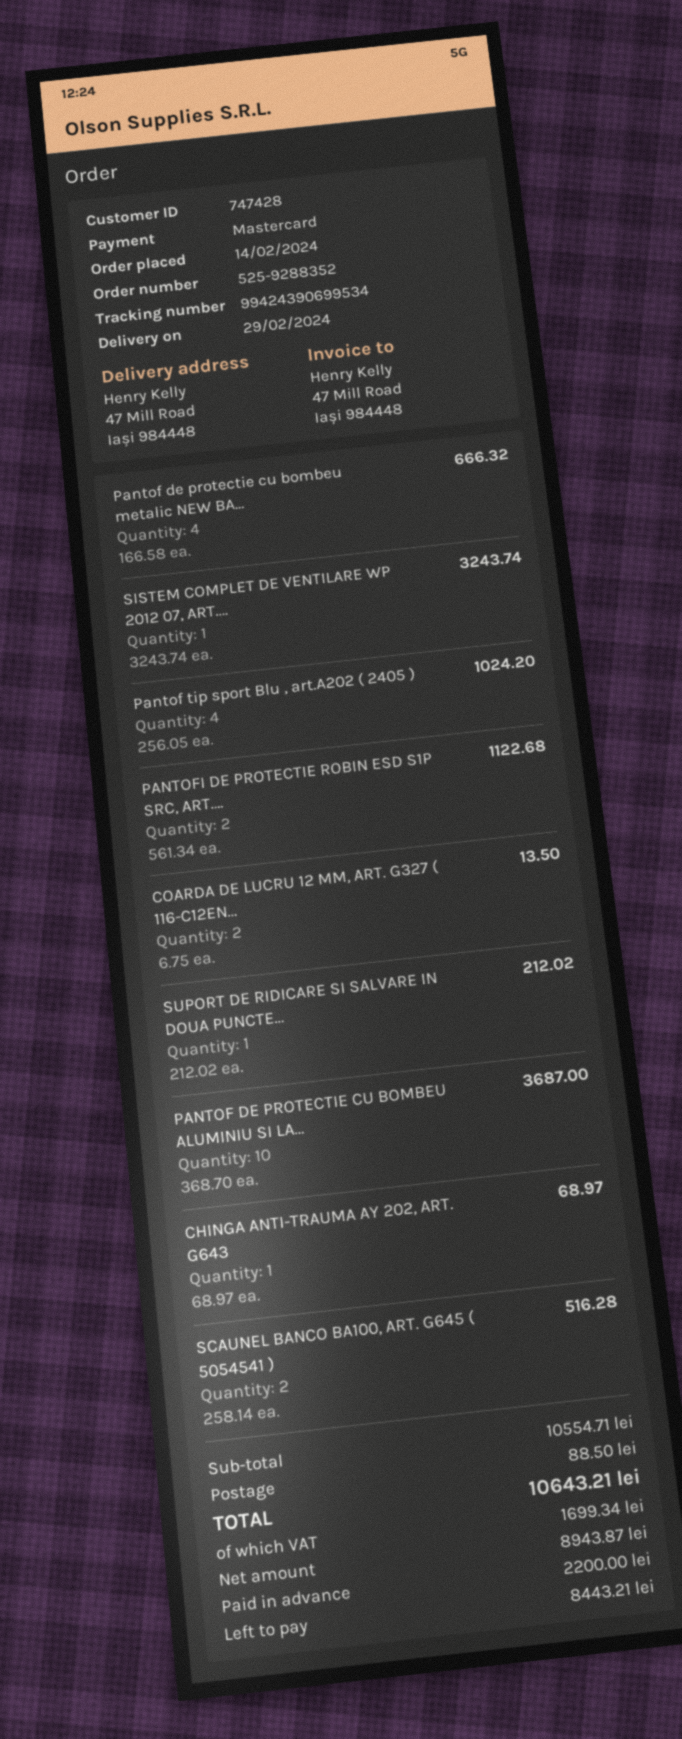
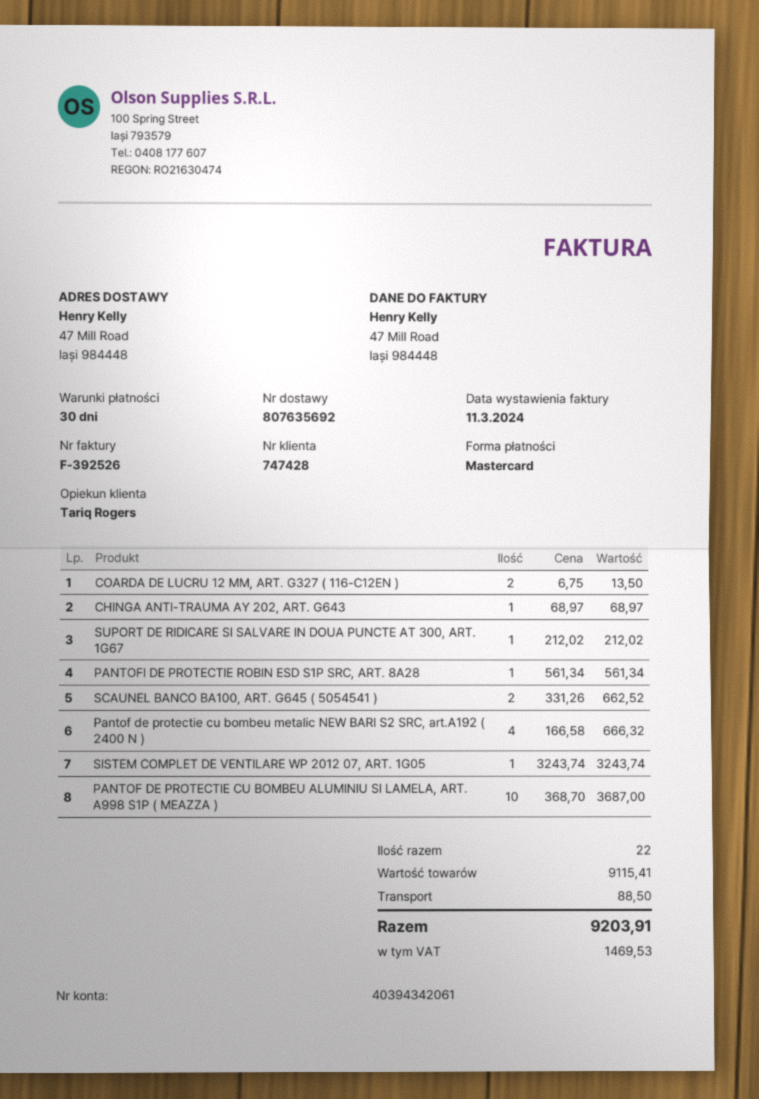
Pantof tip sport Blu , art.A202 ( 2405 ): 4 x 256.05 = 1024.20 -> none
PANTOFI DE PROTECTIE ROBIN ESD S1P SRC, ART....: 2 x 561.34 = 1122.68 -> 1 x 561.34 = 561.34
SCAUNEL BANCO BA100, ART. G645 ( 5054541 ): 2 x 258.14 = 516.28 -> 2 x 331.26 = 662.52
subtotal: 10554.71 -> 9115.41
tax: 1699.34 -> 1469.53
total: 10643.21 -> 9203.91

